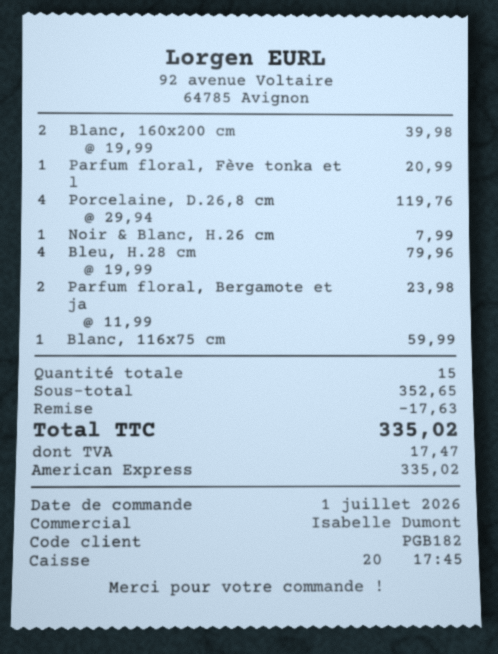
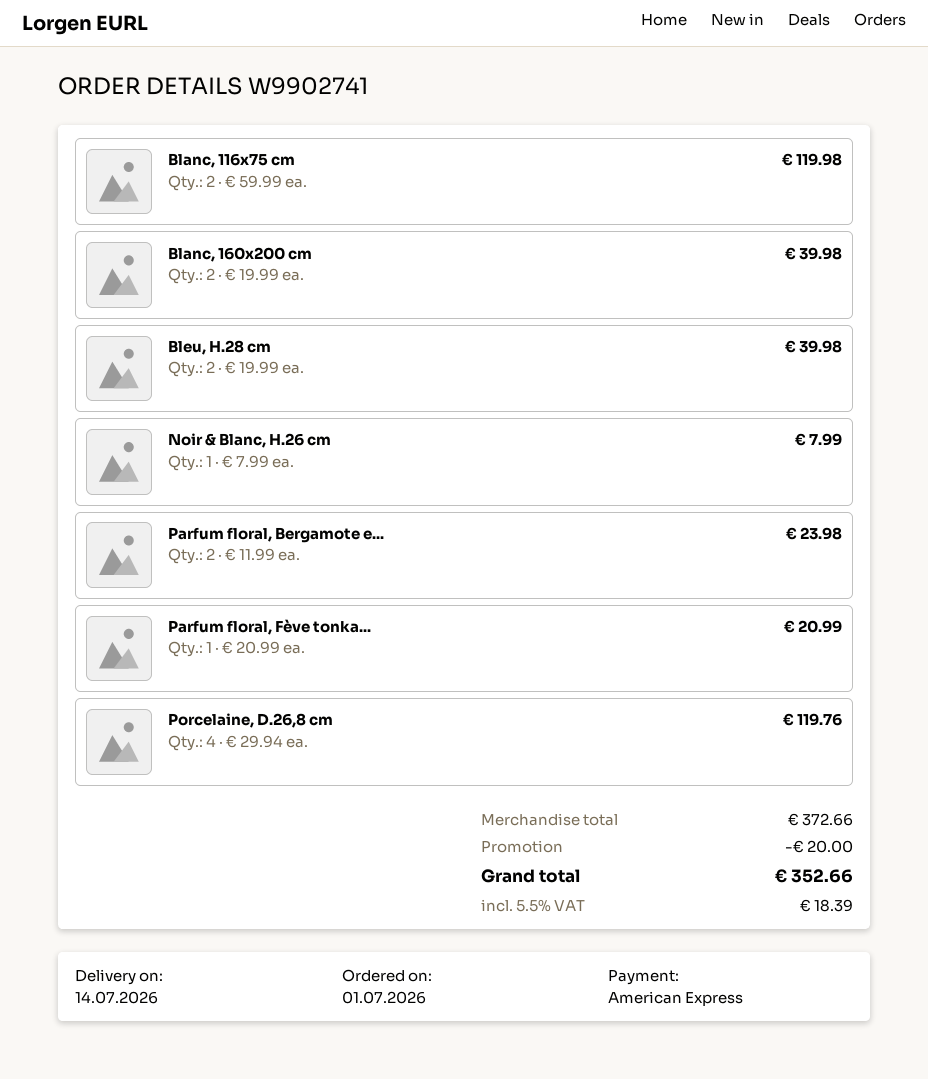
Bleu, H.28 cm: 4 x 19.99 = 79.96 -> 2 x 19.99 = 39.98
Blanc, 116x75 cm: 1 x 59.99 = 59.99 -> 2 x 59.99 = 119.98
subtotal: 352.65 -> 372.66
discount: 17.63 -> 20.00
tax: 17.47 -> 18.39
total: 335.02 -> 352.66

